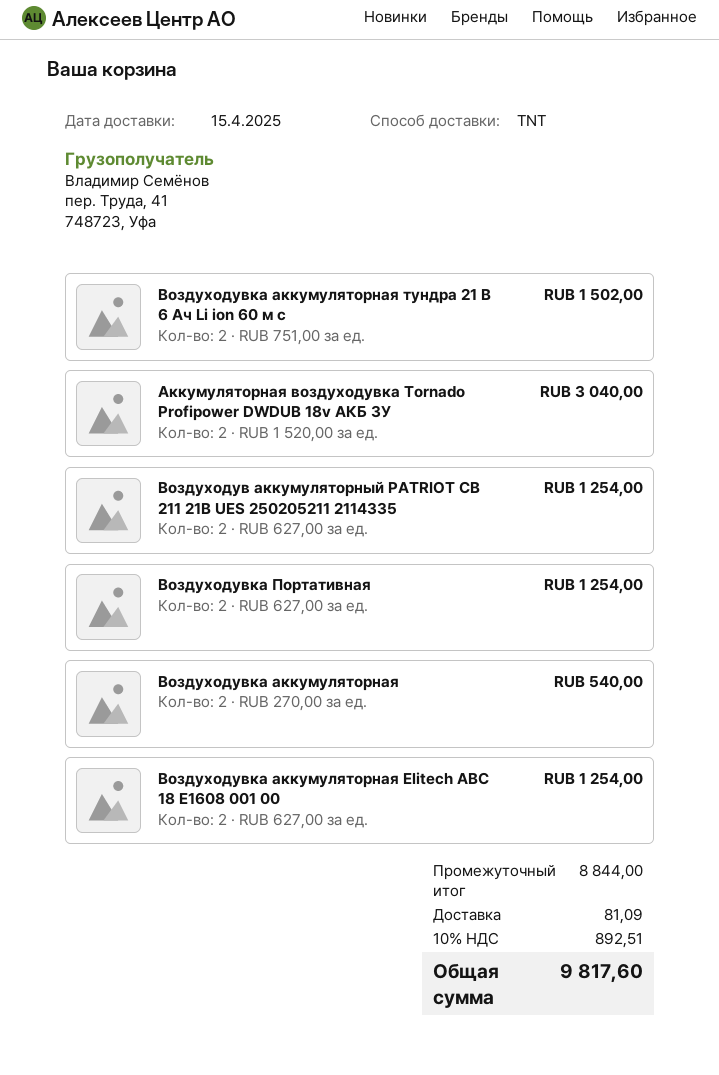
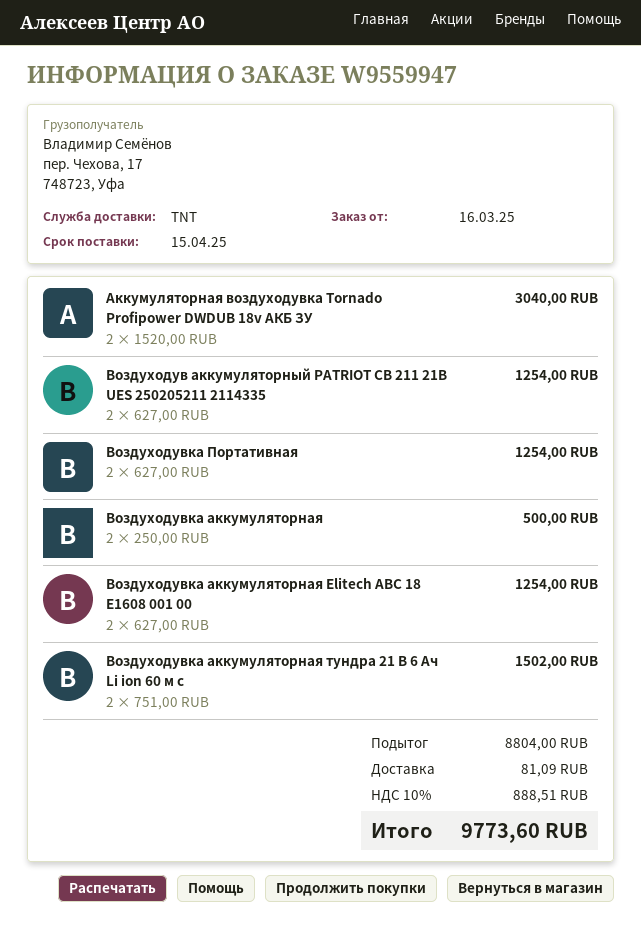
ship to: пер. Труда, 41, 748723, Уфа -> пер. Чехова, 17, 748723, Уфа
Воздуходувка аккумуляторная: 2 x 270.00 = 540.00 -> 2 x 250.00 = 500.00
subtotal: 8844.00 -> 8804.00
tax: 10% = 892.51 -> 10% = 888.51
total: 9817.60 -> 9773.60

